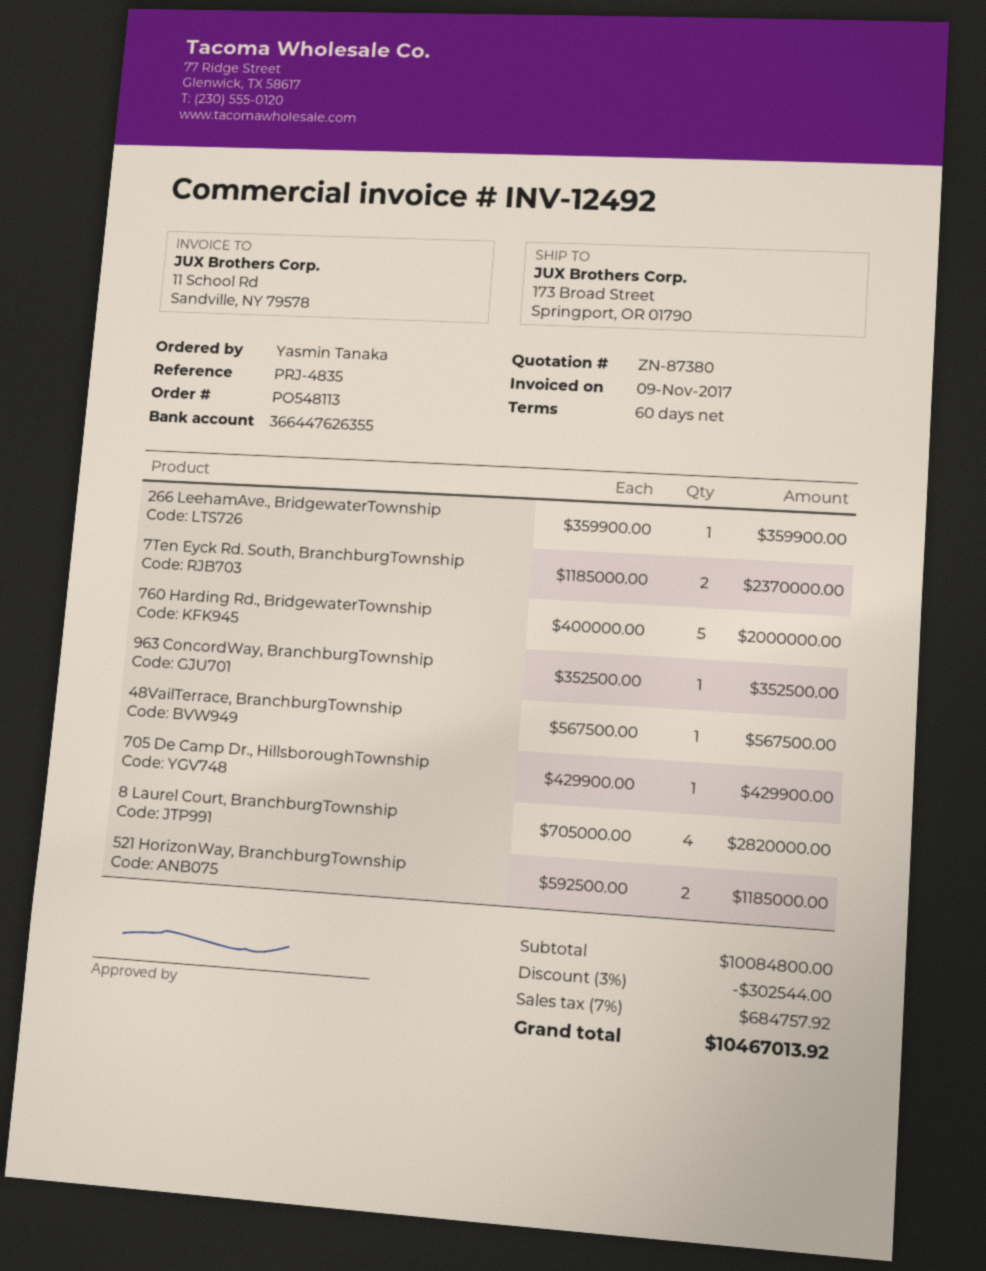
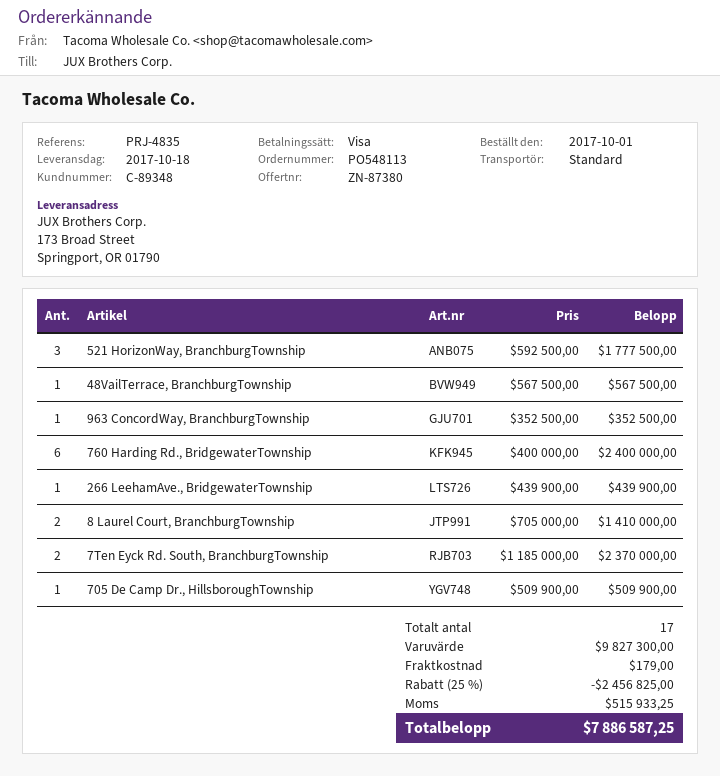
266 LeehamAve., BridgewaterTownship: 1 x 359900.00 = 359900.00 -> 1 x 439900.00 = 439900.00
760 Harding Rd., BridgewaterTownship: 5 x 400000.00 = 2000000.00 -> 6 x 400000.00 = 2400000.00
705 De Camp Dr., HillsboroughTownship: 1 x 429900.00 = 429900.00 -> 1 x 509900.00 = 509900.00
8 Laurel Court, BranchburgTownship: 4 x 705000.00 = 2820000.00 -> 2 x 705000.00 = 1410000.00
521 HorizonWay, BranchburgTownship: 2 x 592500.00 = 1185000.00 -> 3 x 592500.00 = 1777500.00
subtotal: 10084800.00 -> 9827300.00
discount: 3% = 302544.00 -> 25% = 2456825.00
shipping: none -> 179.00
tax: 684757.92 -> 515933.25
total: 10467013.92 -> 7886587.25

